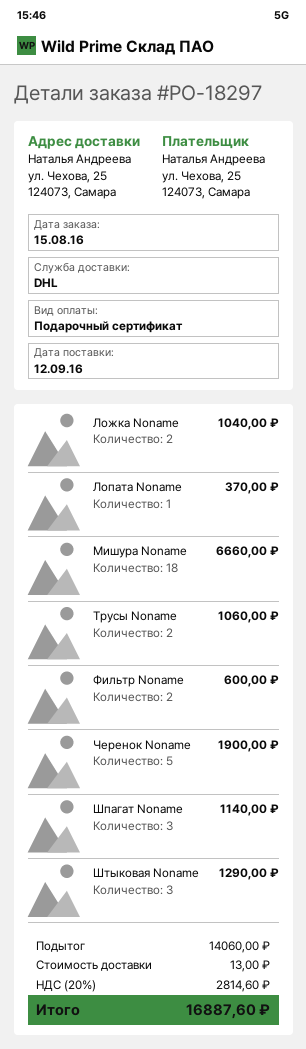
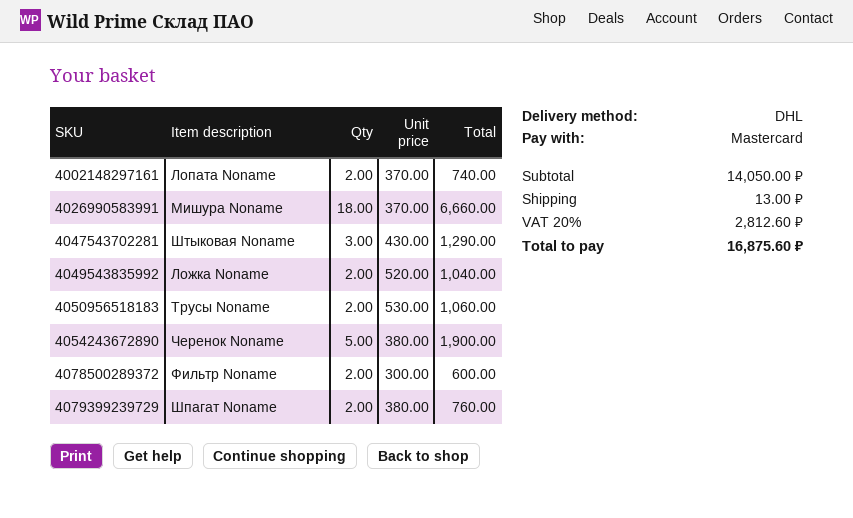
payment method: gift card -> Mastercard
Лопата Noname: 1 for 370.00 -> 2 for 740.00
Шпагат Noname: 3 for 1140.00 -> 2 for 760.00
subtotal: 14060.00 -> 14050.00
tax: 20% = 2814.60 -> 20% = 2812.60
total: 16887.60 -> 16875.60

